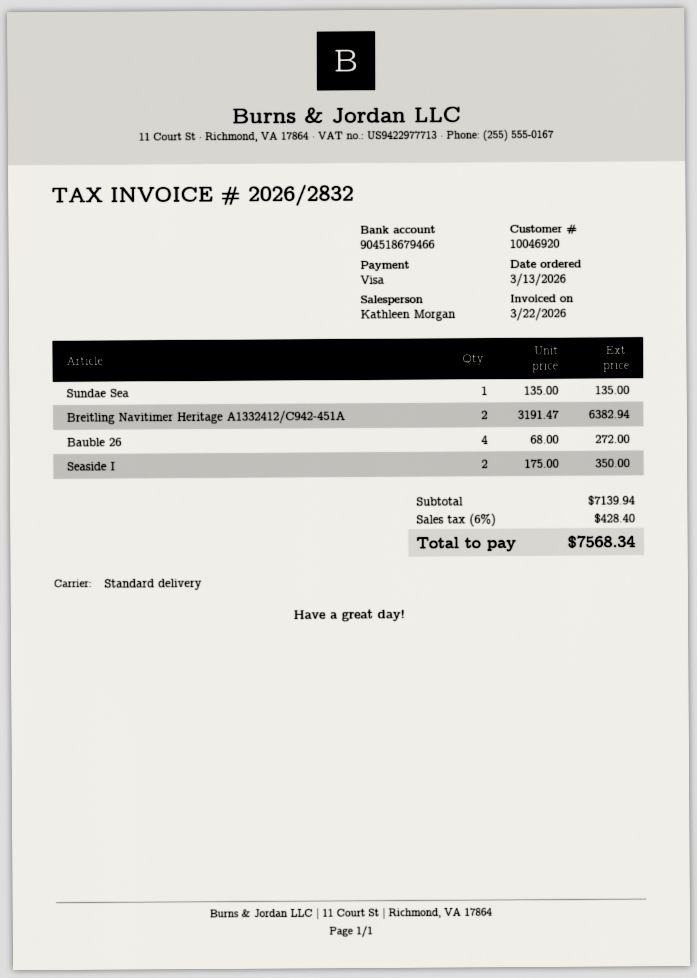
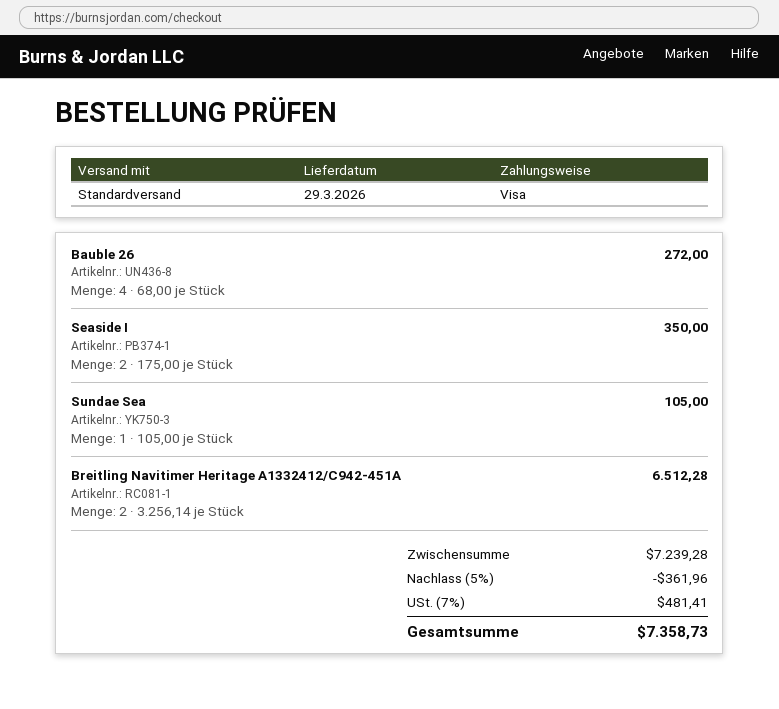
Sundae Sea: 1 x 135.00 = 135.00 -> 1 x 105.00 = 105.00
Breitling Navitimer Heritage A1332412/C942-451A: 2 x 3191.47 = 6382.94 -> 2 x 3256.14 = 6512.28
subtotal: 7139.94 -> 7239.28
discount: none -> 5% = 361.96
tax: 6% = 428.40 -> 7% = 481.41
total: 7568.34 -> 7358.73

